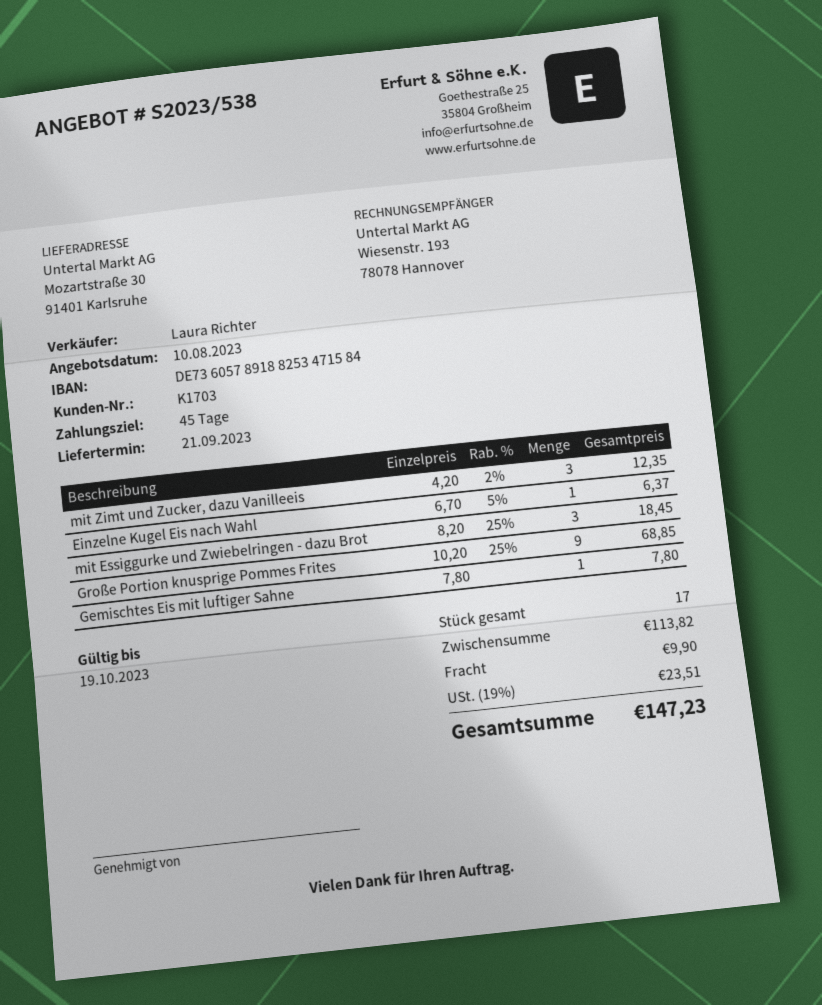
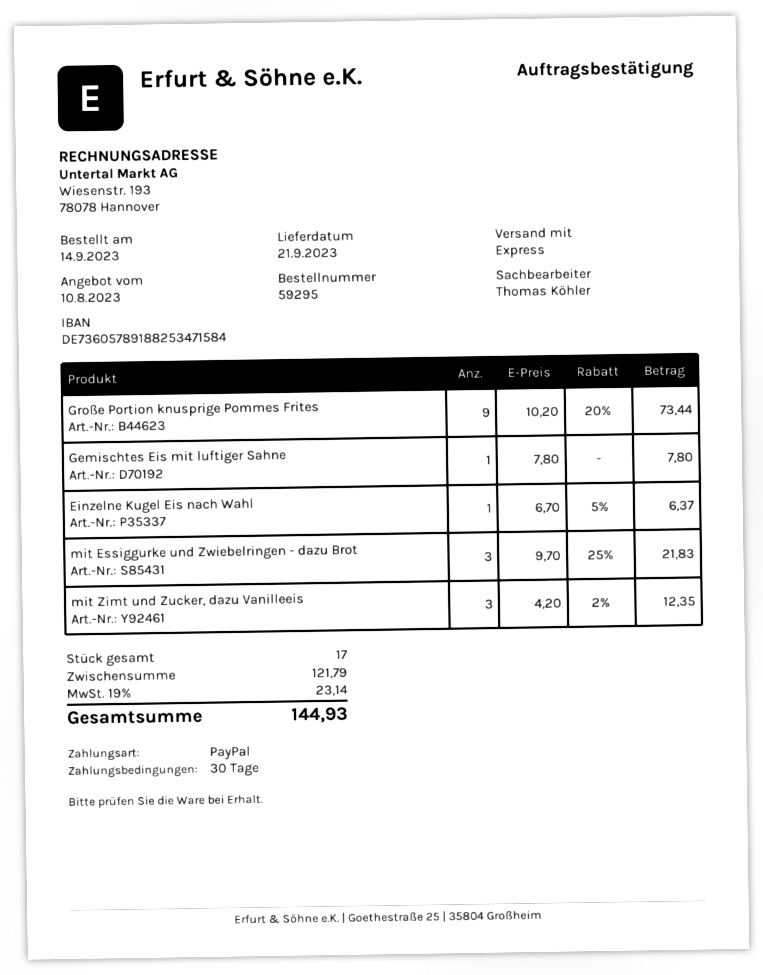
payment terms: 45 days -> 30 days
sales rep: Laura Richter -> Thomas Köhler
mit Essiggurke und Zwiebelringen - dazu Brot: 3 x 8.20 - 25% = 18.45 -> 3 x 9.70 - 25% = 21.83
Große Portion knusprige Pommes Frites: 9 x 10.20 - 25% = 68.85 -> 9 x 10.20 - 20% = 73.44
subtotal: 113.82 -> 121.79
shipping: 9.90 -> none
tax: 19% = 23.51 -> 19% = 23.14
total: 147.23 -> 144.93

